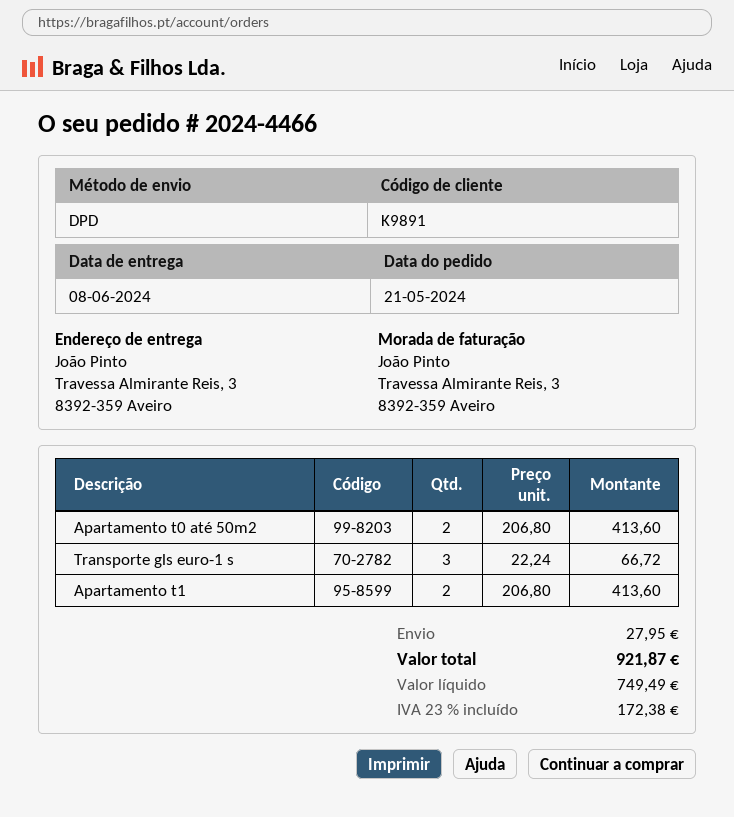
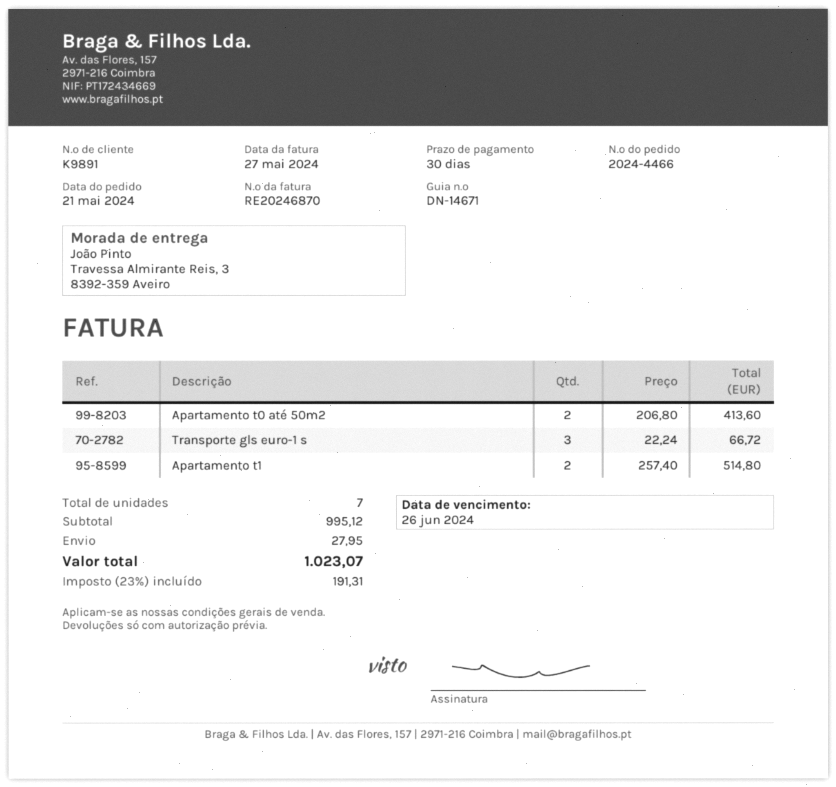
Apartamento t1: 2 x 206.80 = 413.60 -> 2 x 257.40 = 514.80
tax: 23% = 172.38 -> 23% = 191.31
total: 921.87 -> 1023.07

